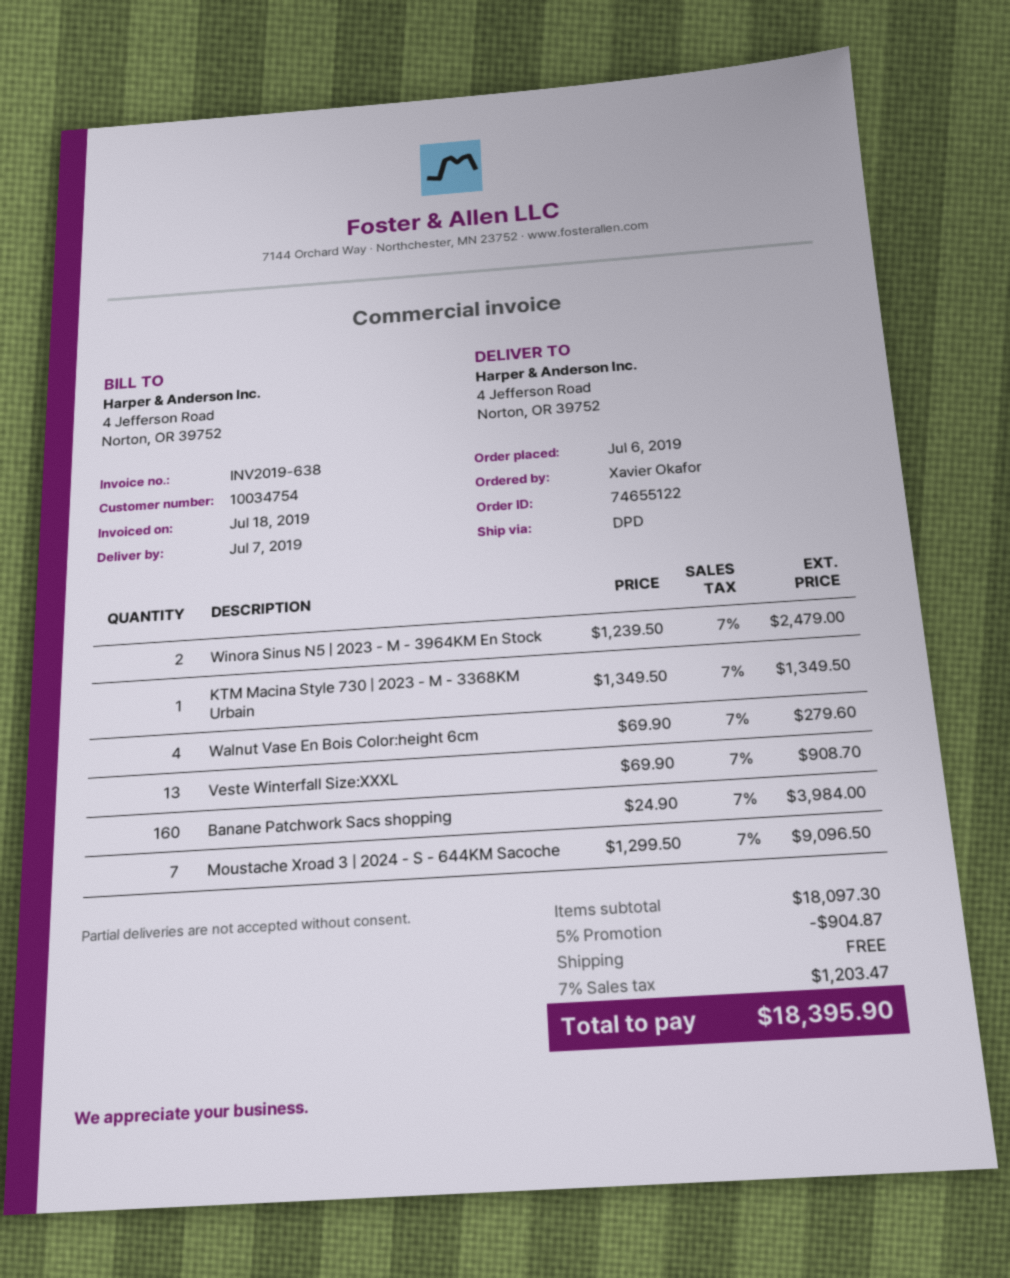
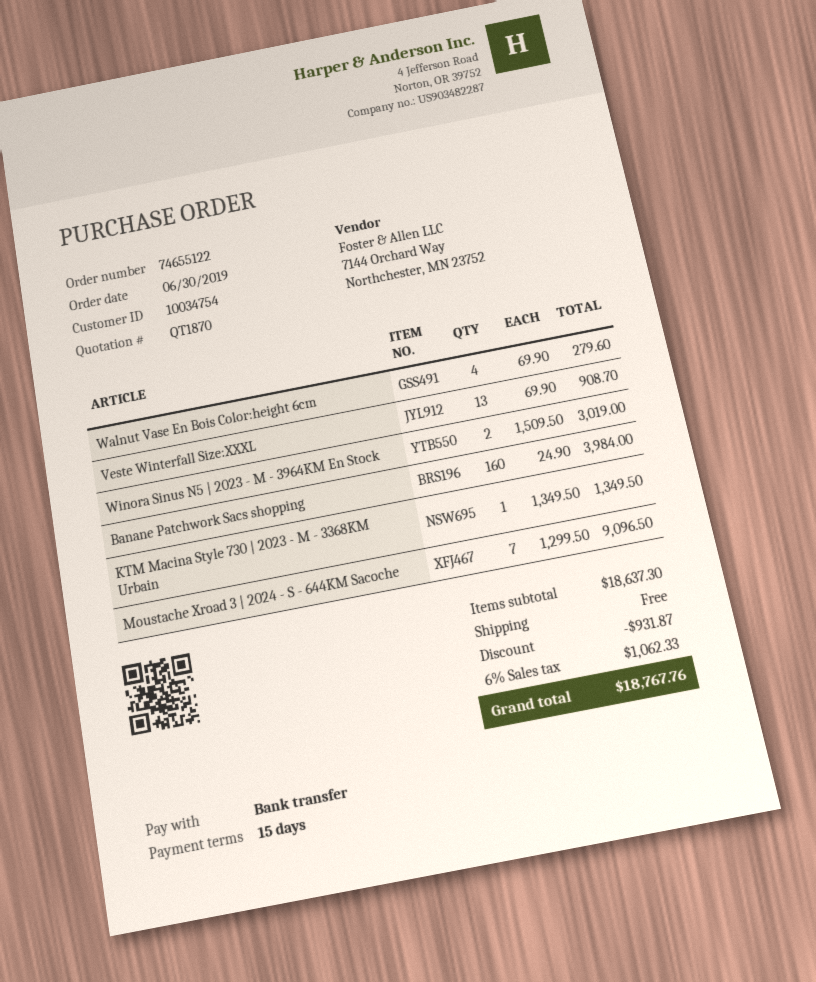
order date: 2019-07-06 -> 2019-06-30
Winora Sinus N5 | 2023 - M - 3964KM En Stock: 2 x 1239.50 = 2479.00 -> 2 x 1509.50 = 3019.00
subtotal: 18097.30 -> 18637.30
discount: 904.87 -> 931.87
tax: 7% = 1203.47 -> 6% = 1062.33
total: 18395.90 -> 18767.76

